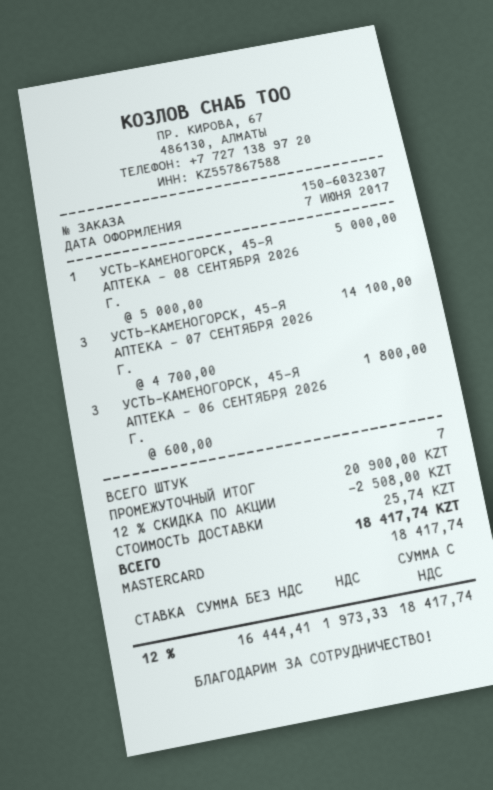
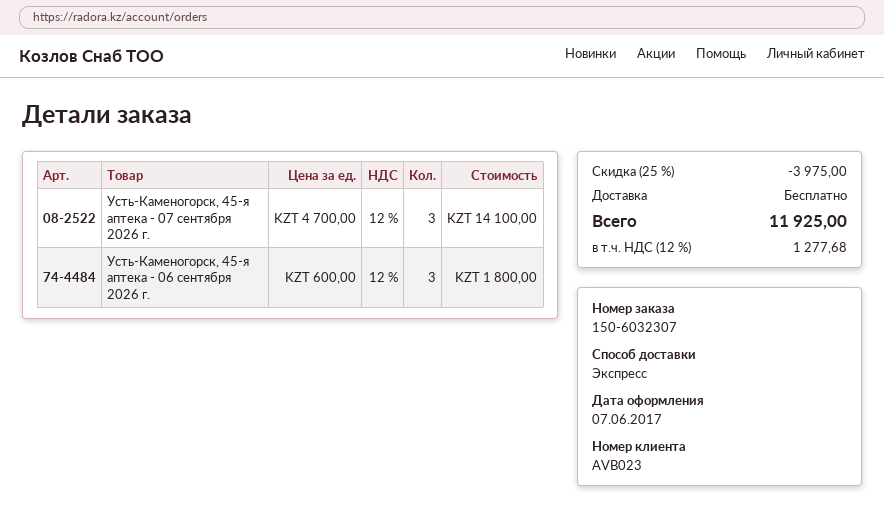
УСТЬ-КАМЕНОГОРСК, 45-Я АПТЕКА - 08 СЕНТЯБРЯ 2026 Г.: 1 x 5000.00 = 5000.00 -> none
discount: 12% = 2508.00 -> 25% = 3975.00
shipping: 25.74 -> 0.00
tax: 12% = 1973.33 -> 12% = 1277.68
total: 18417.74 -> 11925.00

